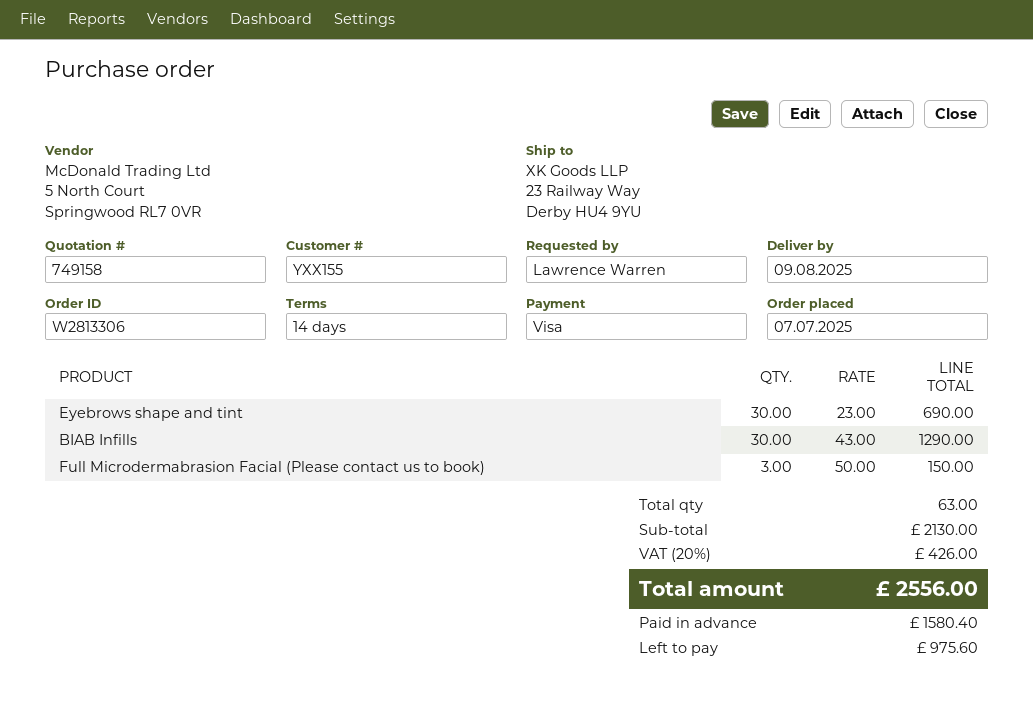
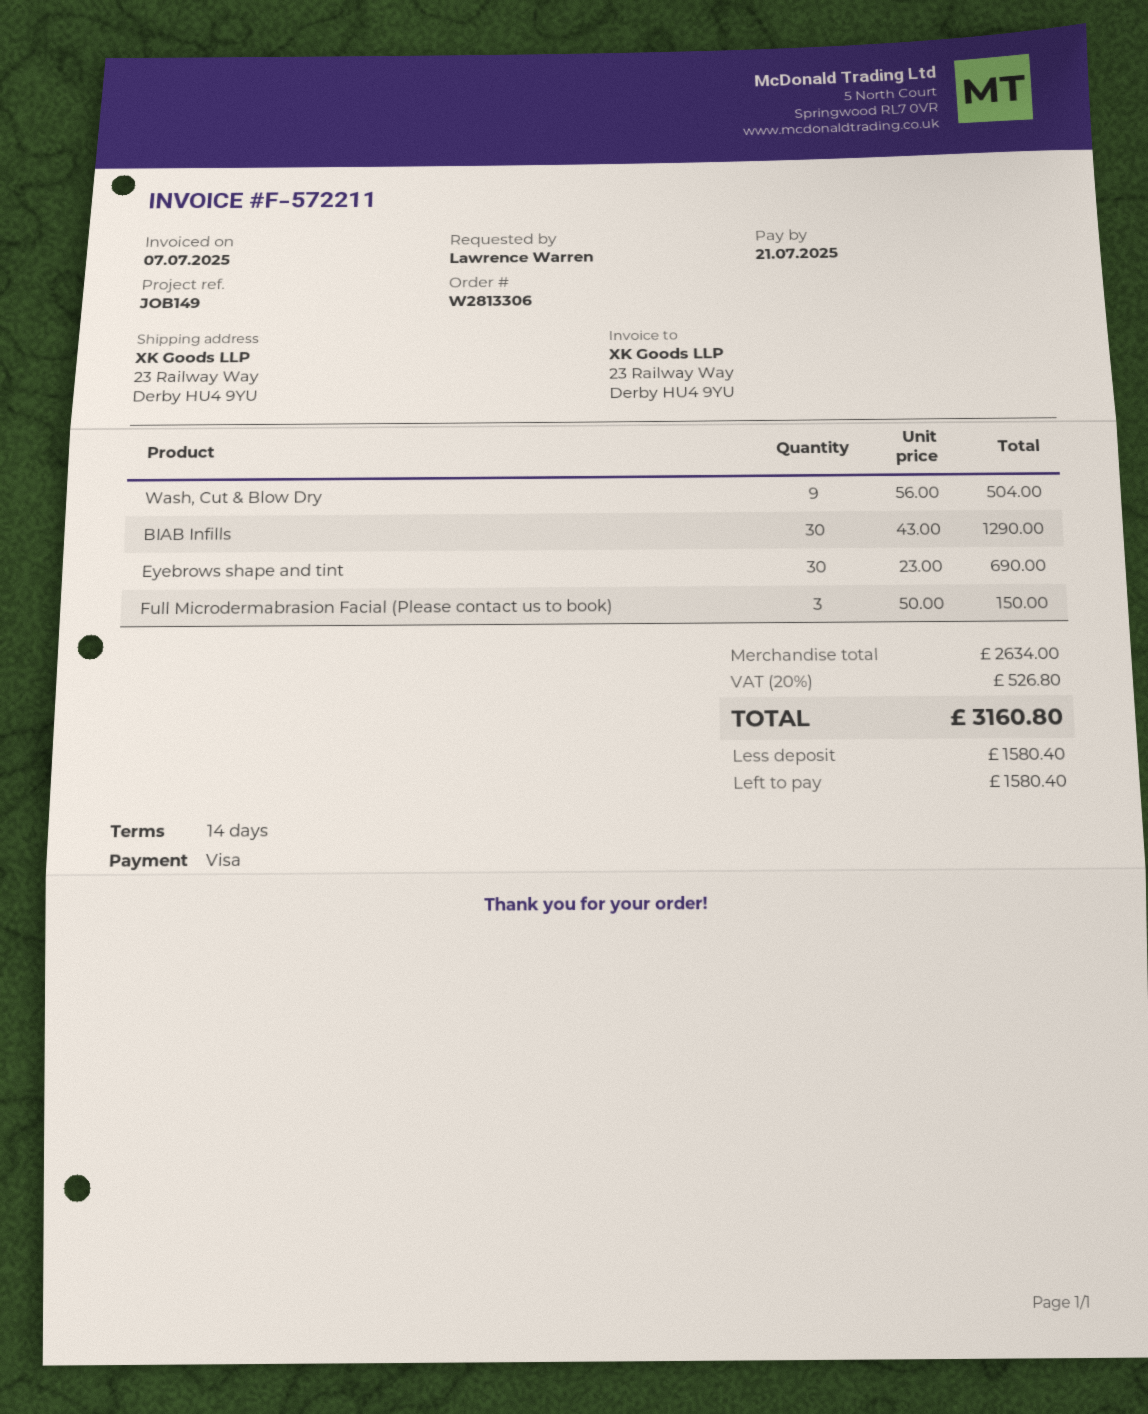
Wash, Cut & Blow Dry: none -> 9 x 56.00 = 504.00
subtotal: 2130.00 -> 2634.00
tax: 20% = 426.00 -> 20% = 526.80
total: 2556.00 -> 3160.80
balance: 975.60 -> 1580.40

